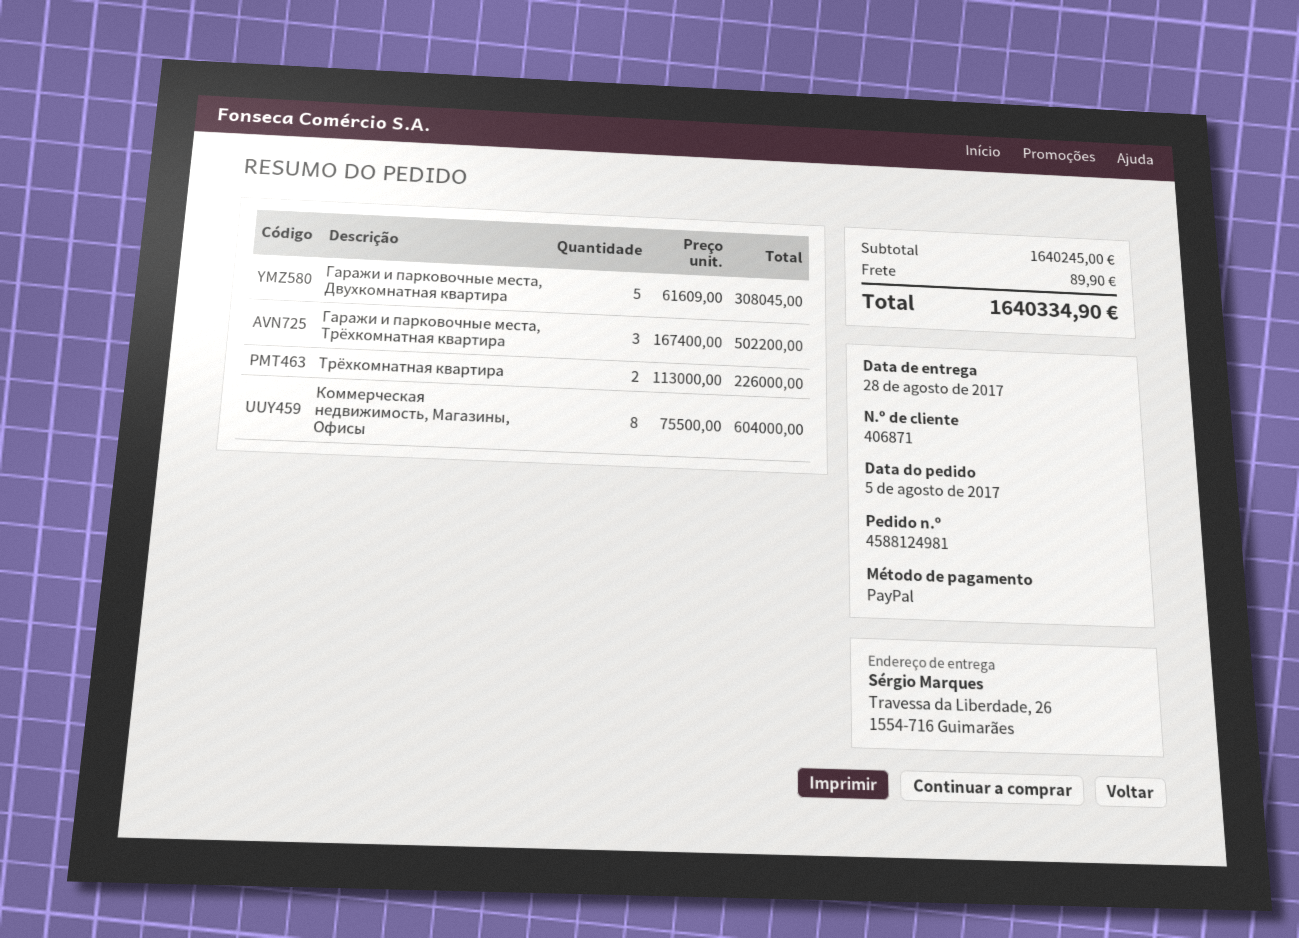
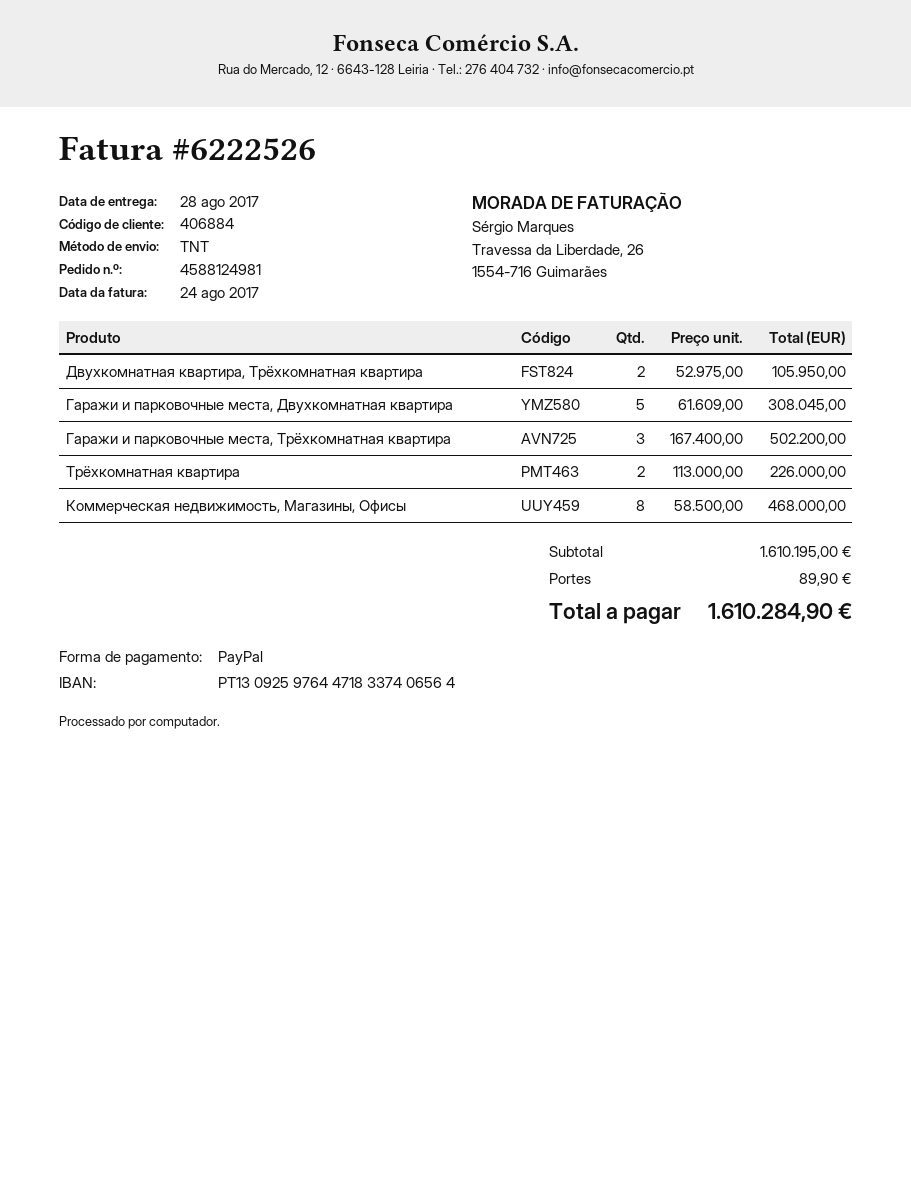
customer number: 406871 -> 406884
Коммерческая недвижимость, Магазины, Офисы: 8 x 75500.00 = 604000.00 -> 8 x 58500.00 = 468000.00
Двухкомнатная квартира, Трёхкомнатная квартира: none -> 2 x 52975.00 = 105950.00
subtotal: 1640245.00 -> 1610195.00
total: 1640334.90 -> 1610284.90

